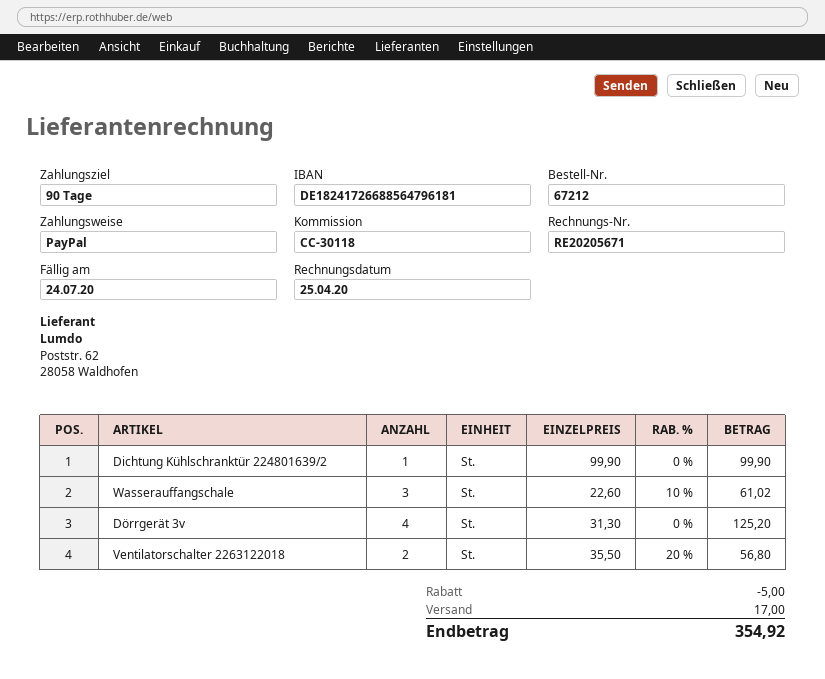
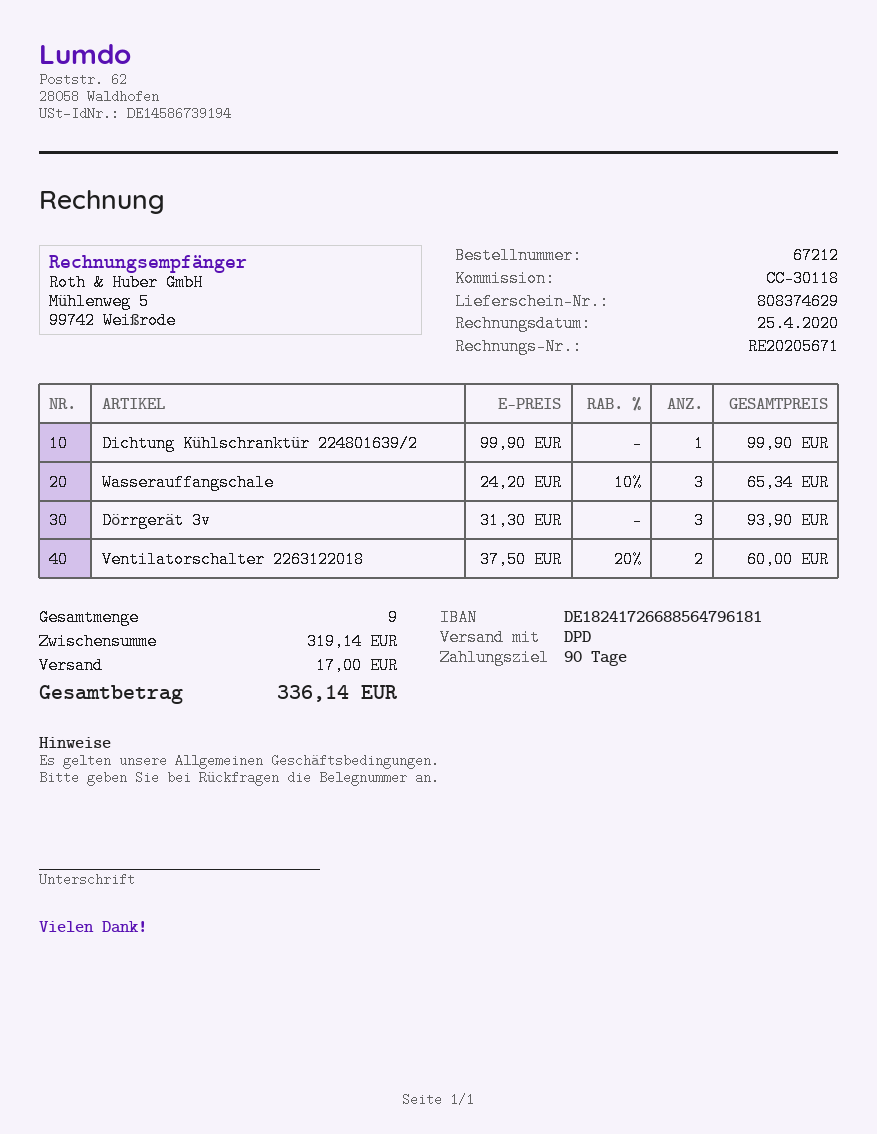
Wasserauffangschale: 3 x 22.60 - 10% = 61.02 -> 3 x 24.20 - 10% = 65.34
Dörrgerät 3v: 4 x 31.30 = 125.20 -> 3 x 31.30 = 93.90
Ventilatorschalter 2263122018: 2 x 35.50 - 20% = 56.80 -> 2 x 37.50 - 20% = 60.00
discount: 5.00 -> none
total: 354.92 -> 336.14

